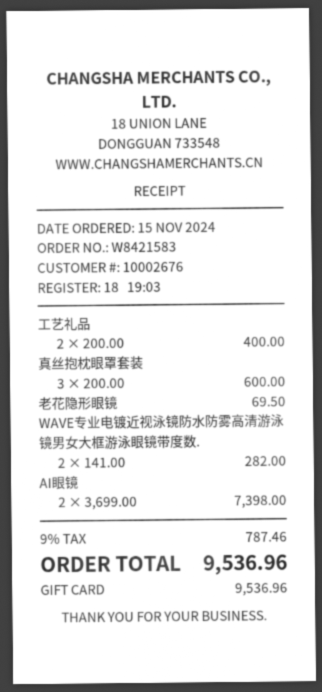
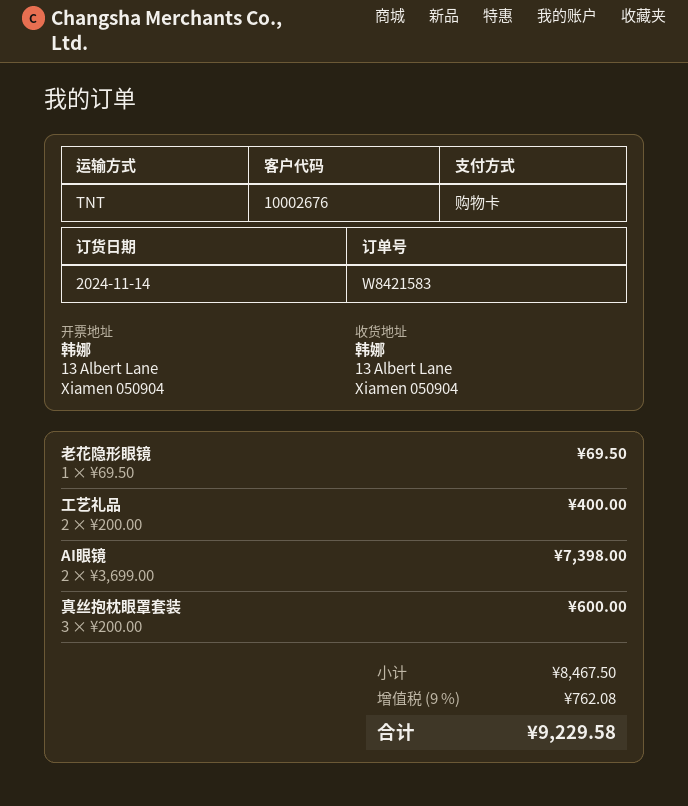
order date: 2024-11-15 -> 2024-11-14
WAVE专业电镀近视泳镜防水防雾高清游泳镜男女大框游泳眼镜带度数.: 2 x 141.00 = 282.00 -> none
tax: 9% = 787.46 -> 9% = 762.08
total: 9536.96 -> 9229.58

